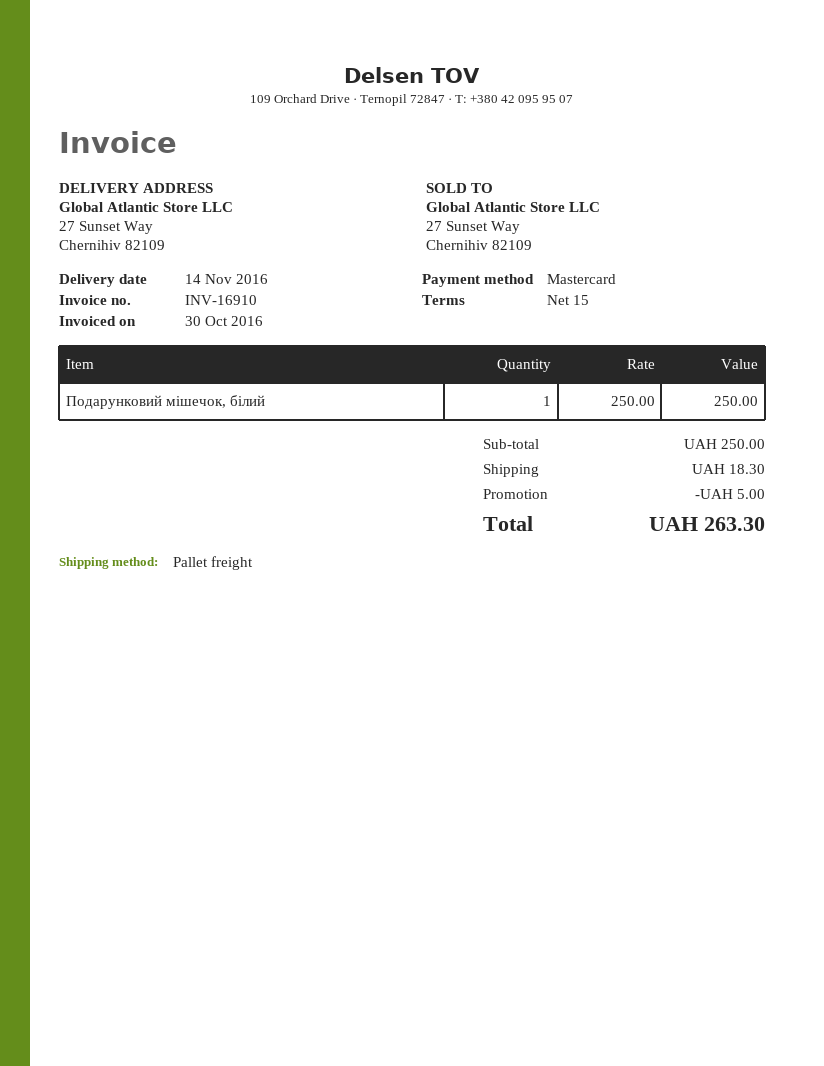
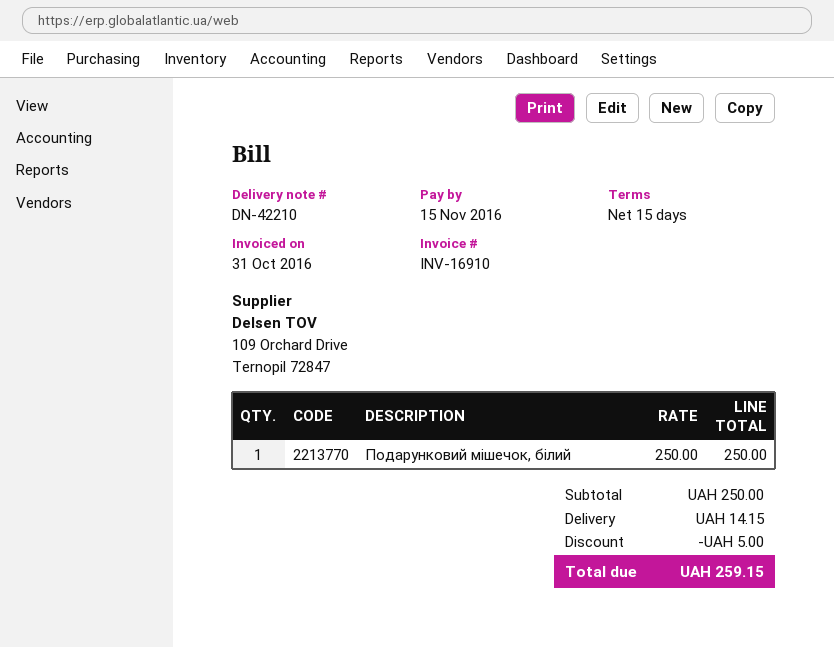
invoice date: 2016-10-30 -> 2016-10-31
shipping: 18.30 -> 14.15
total: 263.30 -> 259.15

